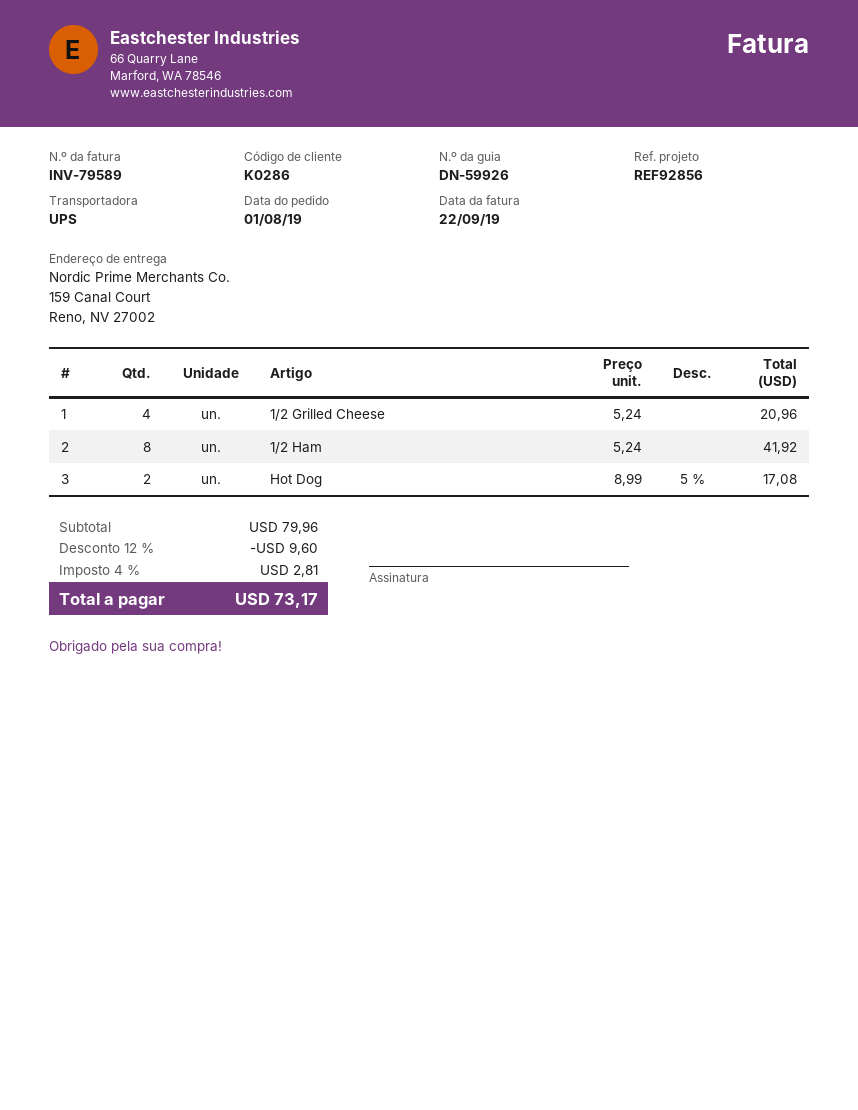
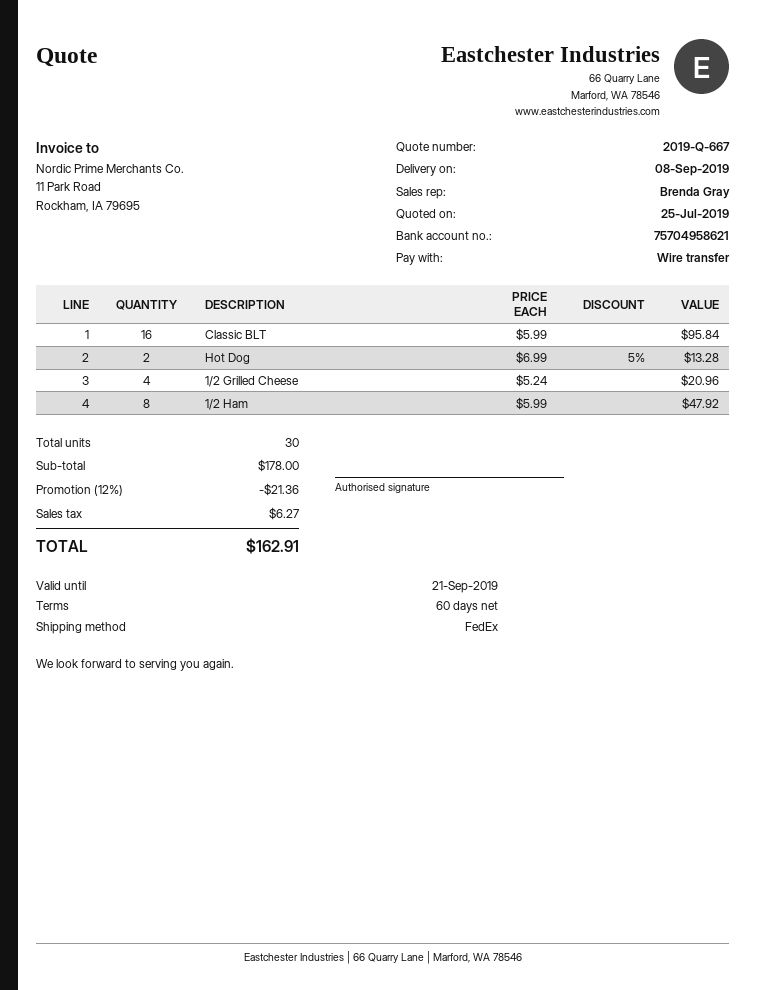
shipping method: UPS -> FedEx
1/2 Ham: 8 x 5.24 = 41.92 -> 8 x 5.99 = 47.92
Hot Dog: 2 x 8.99 - 5% = 17.08 -> 2 x 6.99 - 5% = 13.28
Classic BLT: none -> 16 x 5.99 = 95.84
subtotal: 79.96 -> 178.00
discount: 12% = 9.60 -> 12% = 21.36
tax: 2.81 -> 6.27
total: 73.17 -> 162.91

